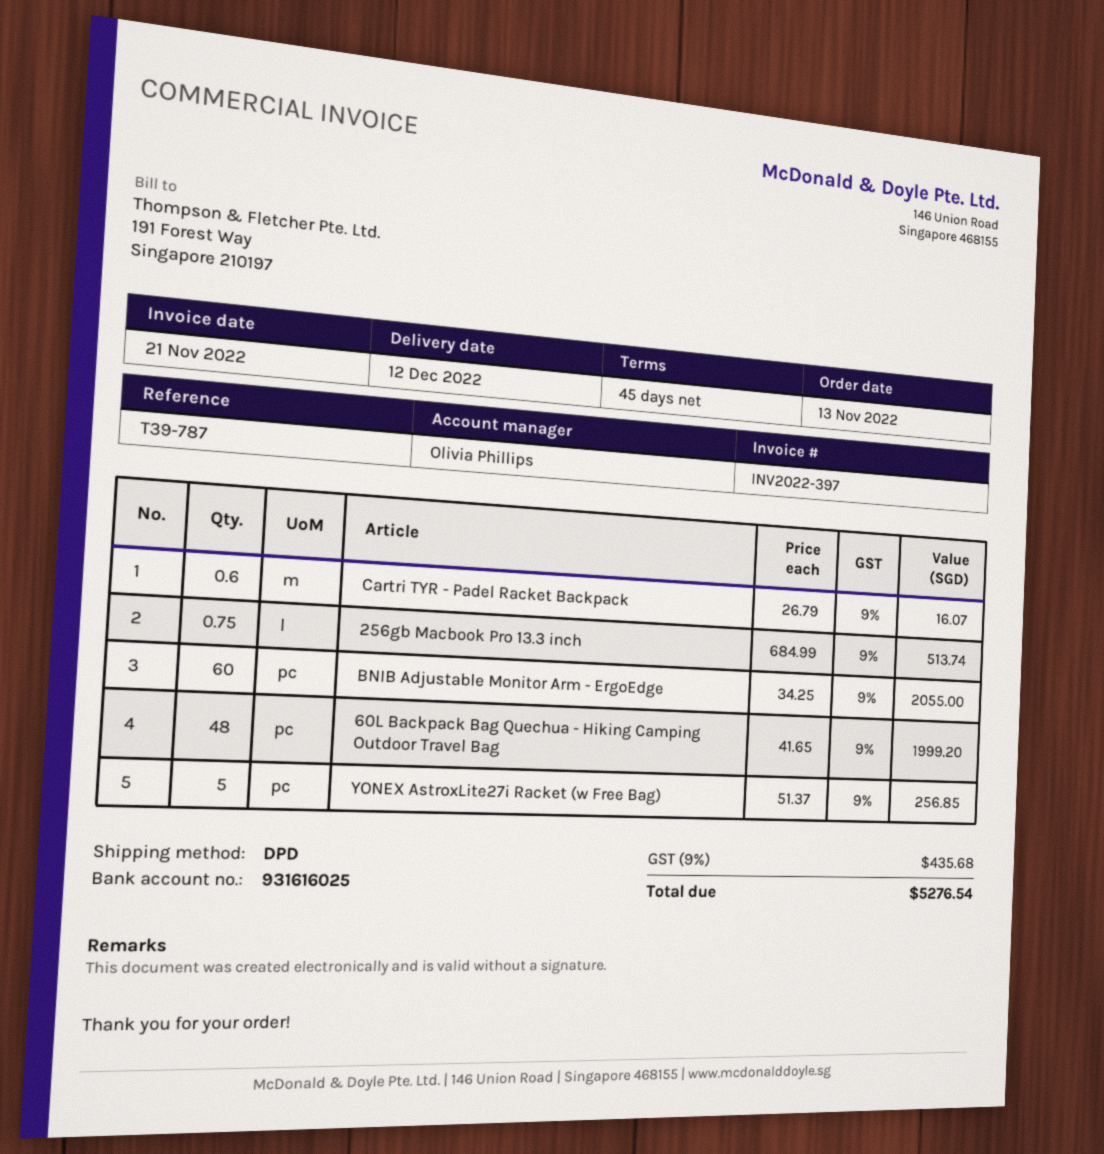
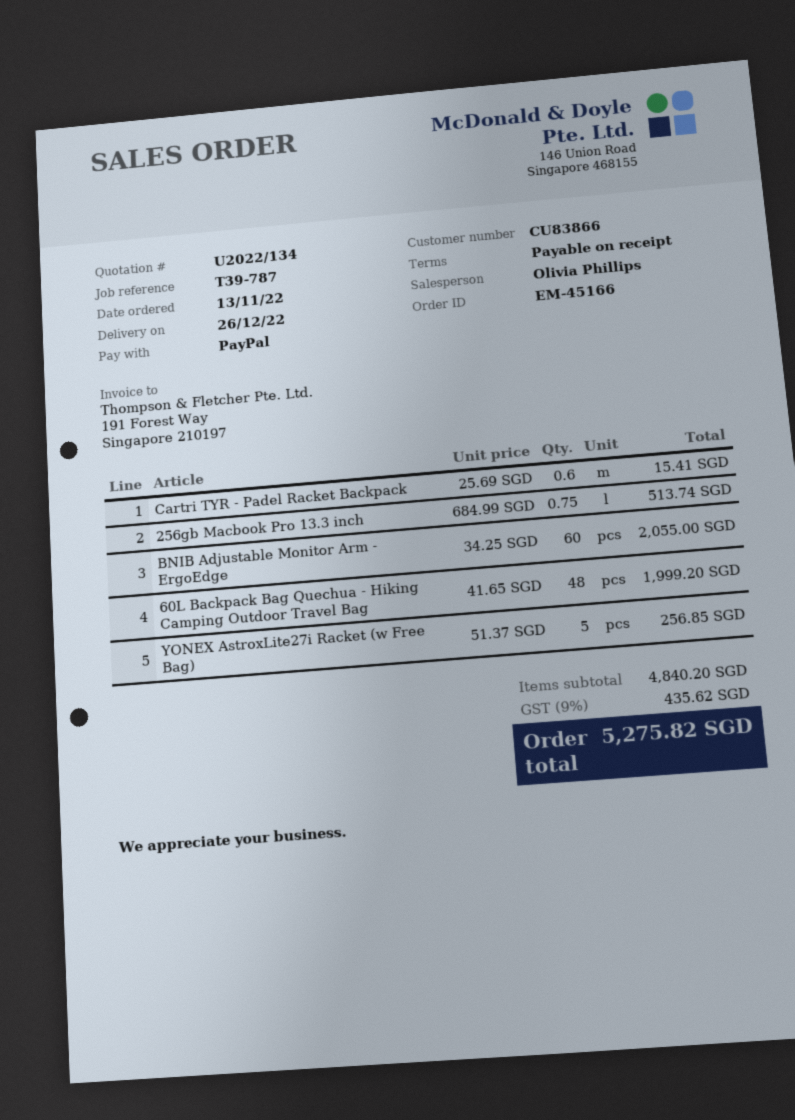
delivery date: 2022-12-12 -> 2022-12-26
payment terms: 45 days -> on receipt
Cartri TYR - Padel Racket Backpack: 0.6 x 26.79 = 16.07 -> 0.6 x 25.69 = 15.41
tax: 9% = 435.68 -> 9% = 435.62
total: 5276.54 -> 5275.82

